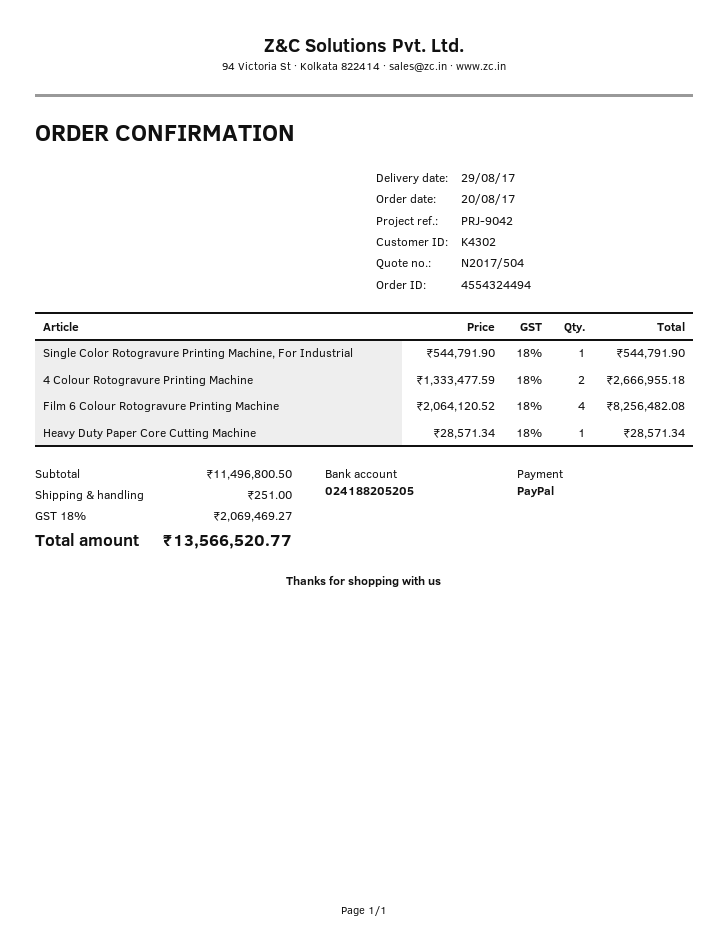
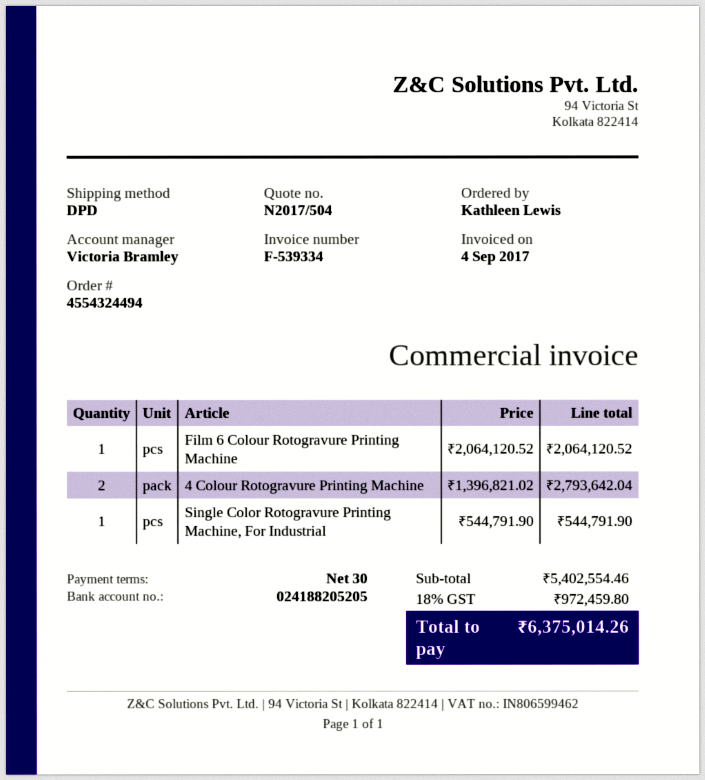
4 Colour Rotogravure Printing Machine: 2 x 1333477.59 = 2666955.18 -> 2 x 1396821.02 = 2793642.04
Film 6 Colour Rotogravure Printing Machine: 4 x 2064120.52 = 8256482.08 -> 1 x 2064120.52 = 2064120.52
Heavy Duty Paper Core Cutting Machine: 1 x 28571.34 = 28571.34 -> none
subtotal: 11496800.50 -> 5402554.46
shipping: 251.00 -> none
tax: 18% = 2069469.27 -> 18% = 972459.80
total: 13566520.77 -> 6375014.26

